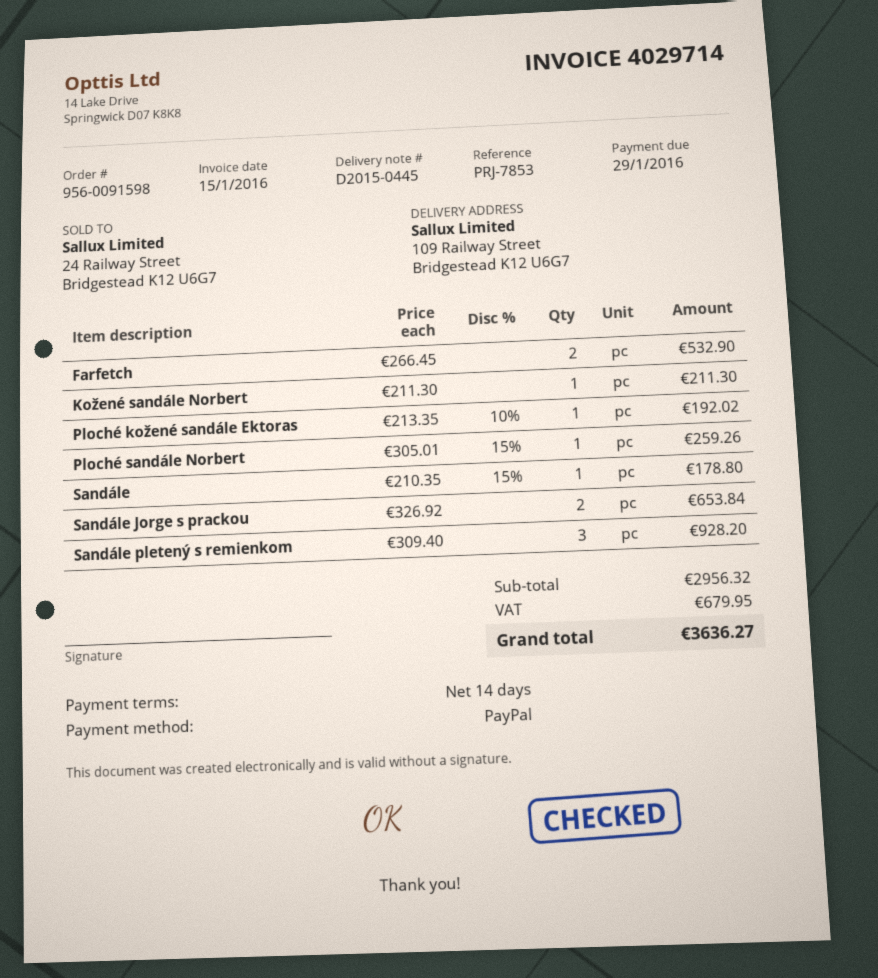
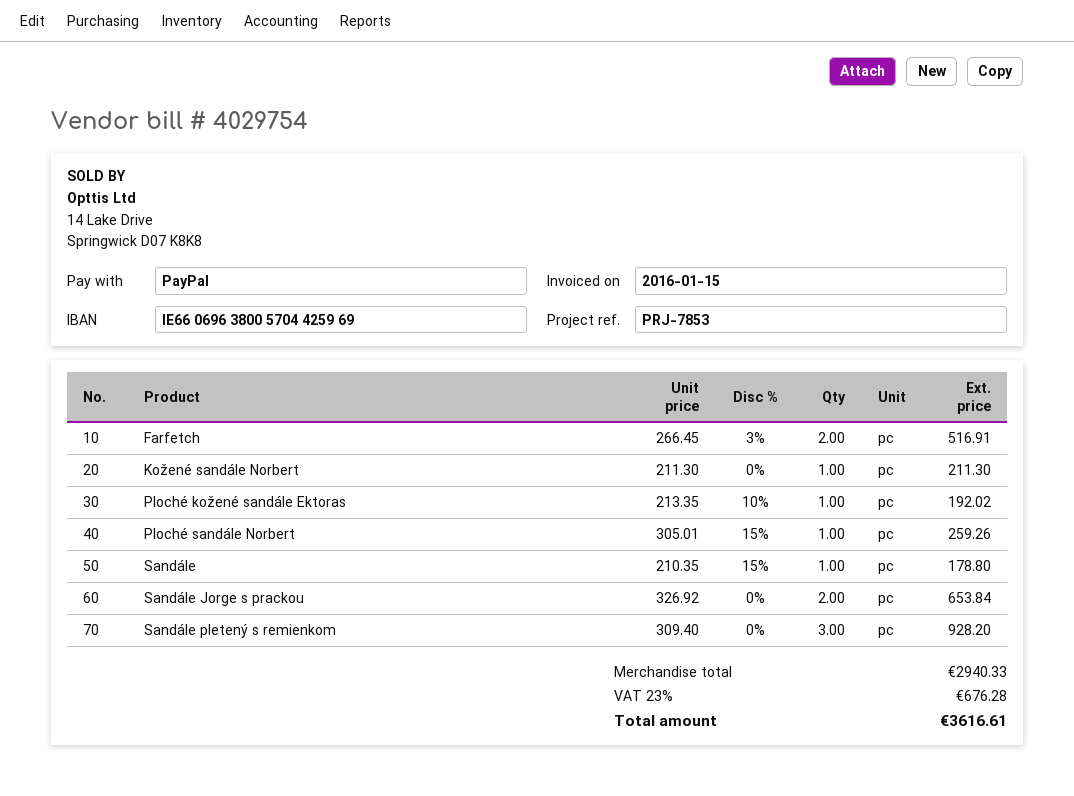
invoice number: 4029714 -> 4029754
Farfetch: 2 x 266.45 = 532.90 -> 2 x 266.45 - 3% = 516.91
subtotal: 2956.32 -> 2940.33
tax: 679.95 -> 676.28
total: 3636.27 -> 3616.61

